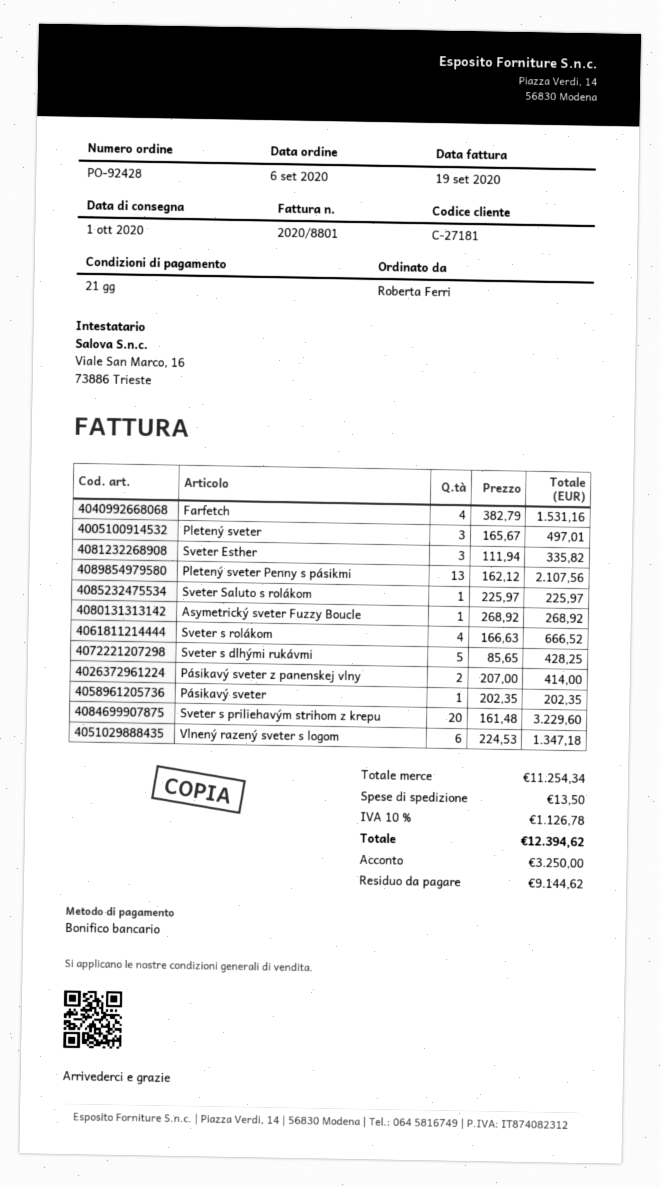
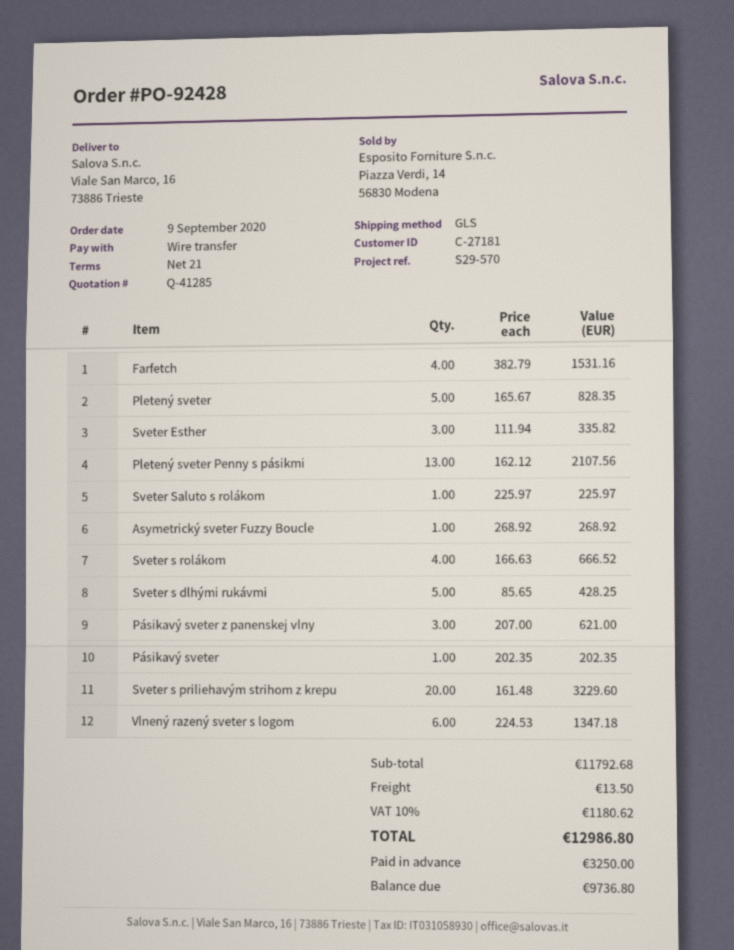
order date: 2020-09-06 -> 2020-09-09
Pletený sveter: 3 x 165.67 = 497.01 -> 5 x 165.67 = 828.35
Pásikavý sveter z panenskej vlny: 2 x 207.00 = 414.00 -> 3 x 207.00 = 621.00
subtotal: 11254.34 -> 11792.68
tax: 10% = 1126.78 -> 10% = 1180.62
total: 12394.62 -> 12986.80
balance: 9144.62 -> 9736.80

